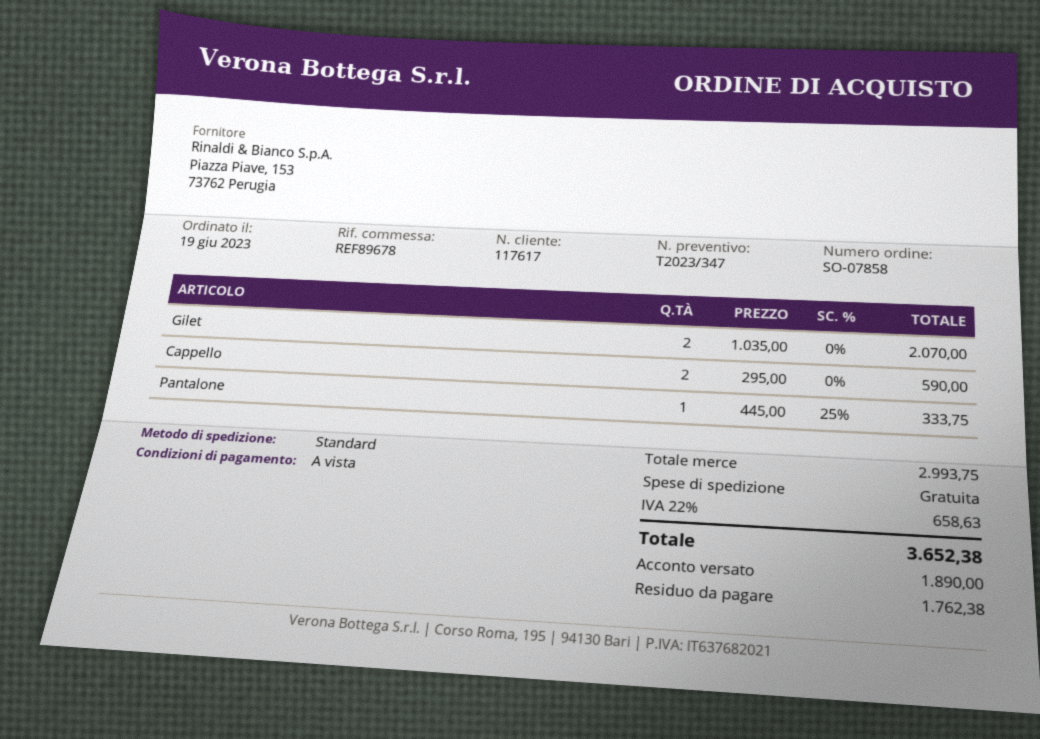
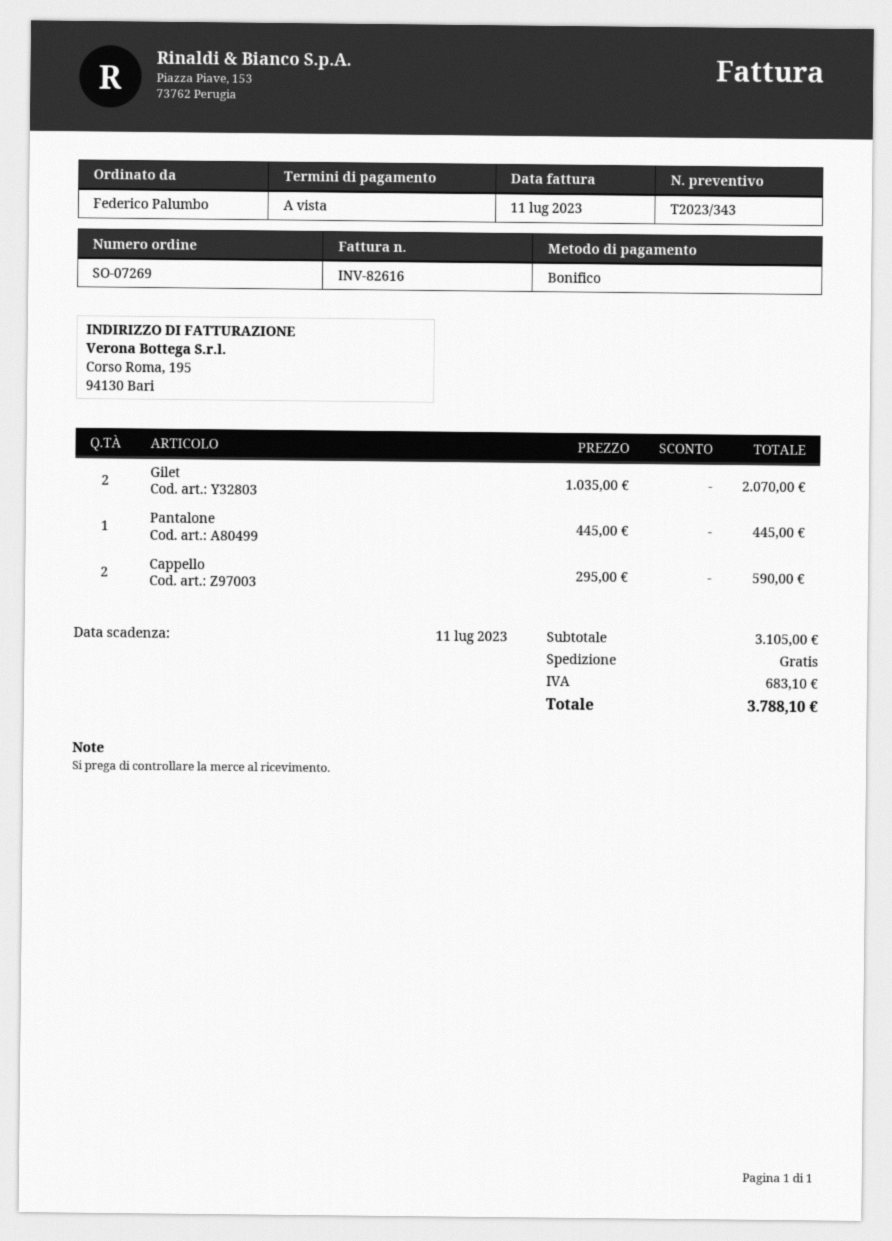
quote number: T2023/347 -> T2023/343
order number: SO-07858 -> SO-07269
Pantalone: 1 x 445.00 - 25% = 333.75 -> 1 x 445.00 = 445.00
subtotal: 2993.75 -> 3105.00
tax: 658.63 -> 683.10
total: 3652.38 -> 3788.10

